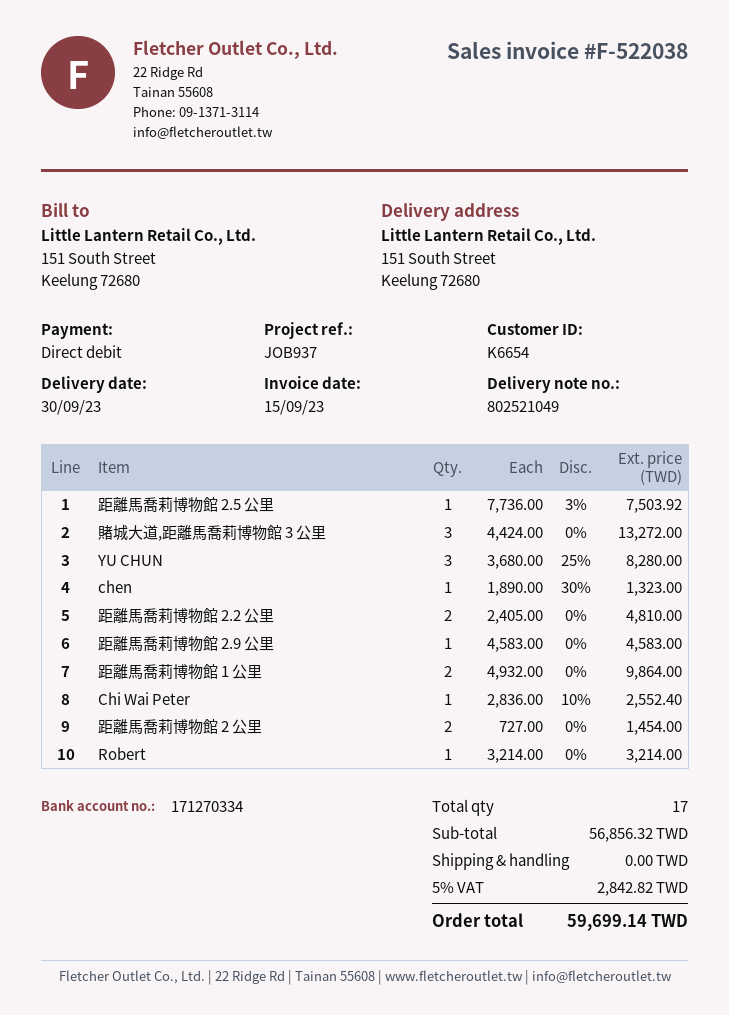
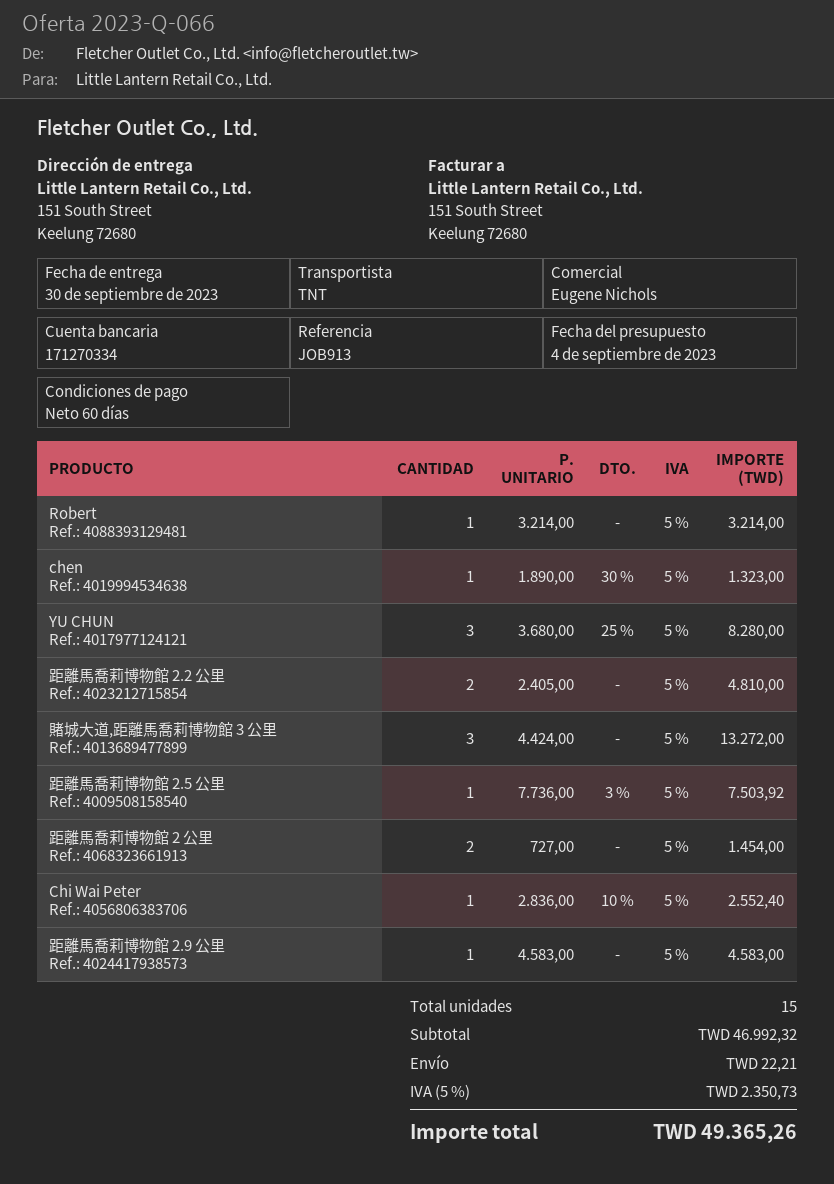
reference: JOB937 -> JOB913
距離馬喬莉博物館 1 公里: 2 x 4932.00 = 9864.00 -> none
total quantity: 17 -> 15
subtotal: 56856.32 -> 46992.32
shipping: 0.00 -> 22.21
tax: 5% = 2842.82 -> 5% = 2350.73
total: 59699.14 -> 49365.26

